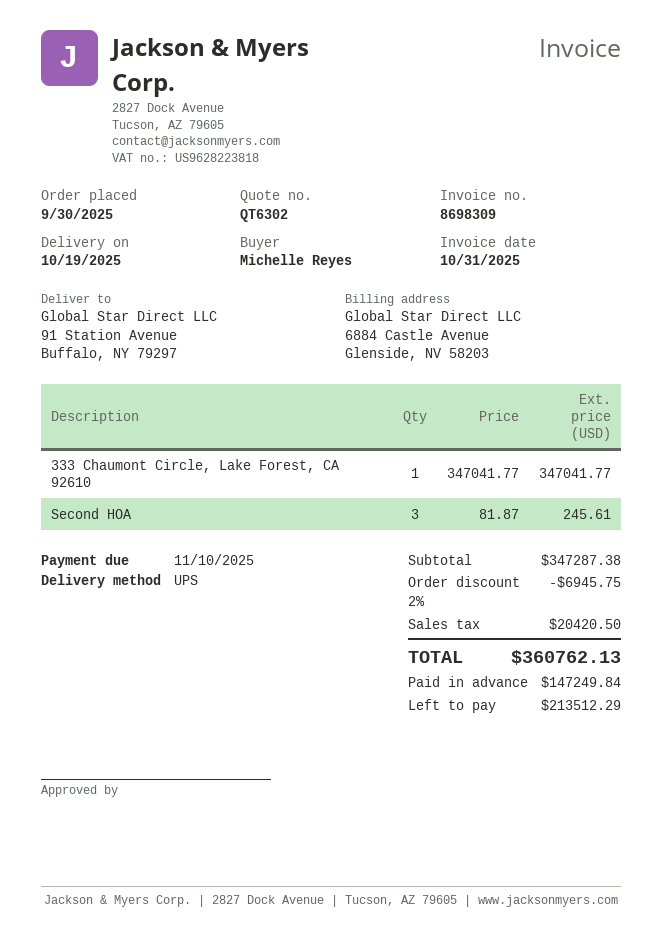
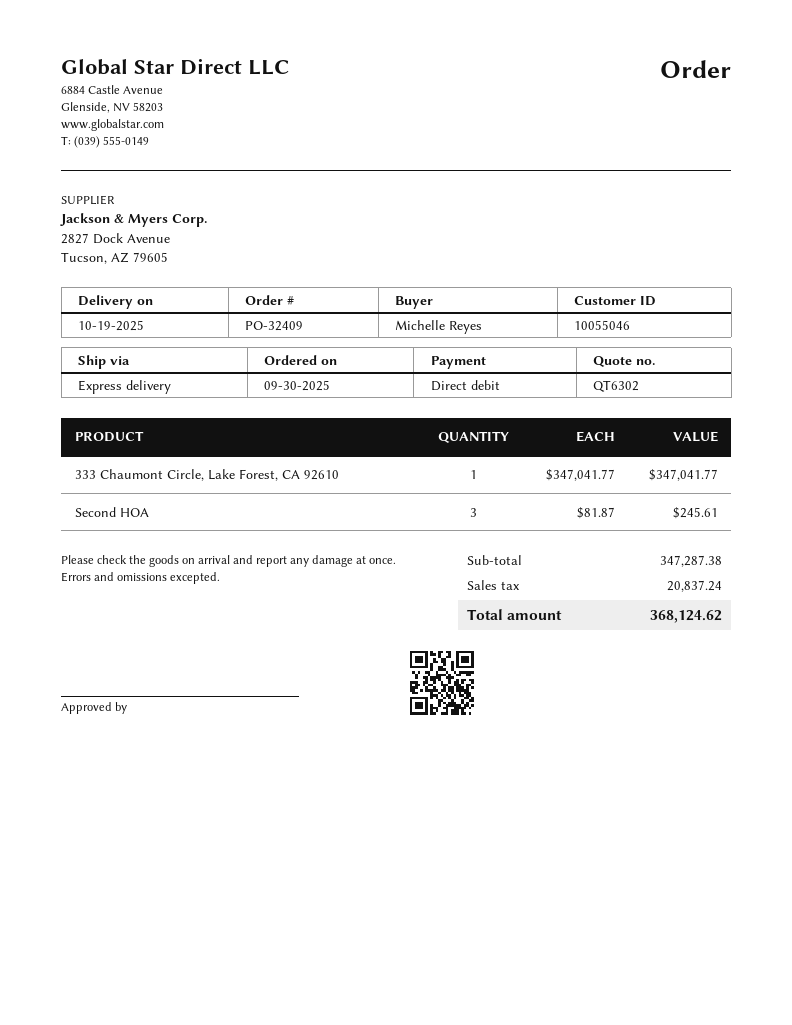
shipping method: UPS -> express
discount: 2% = 6945.75 -> none
tax: 20420.50 -> 20837.24
total: 360762.13 -> 368124.62

